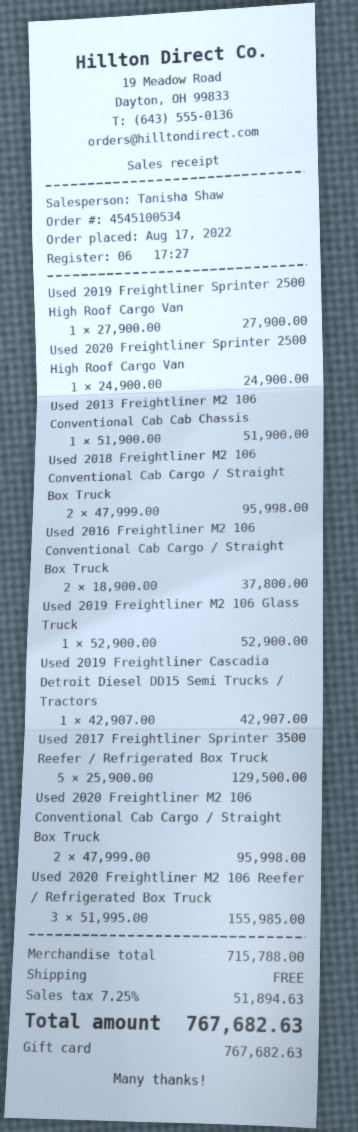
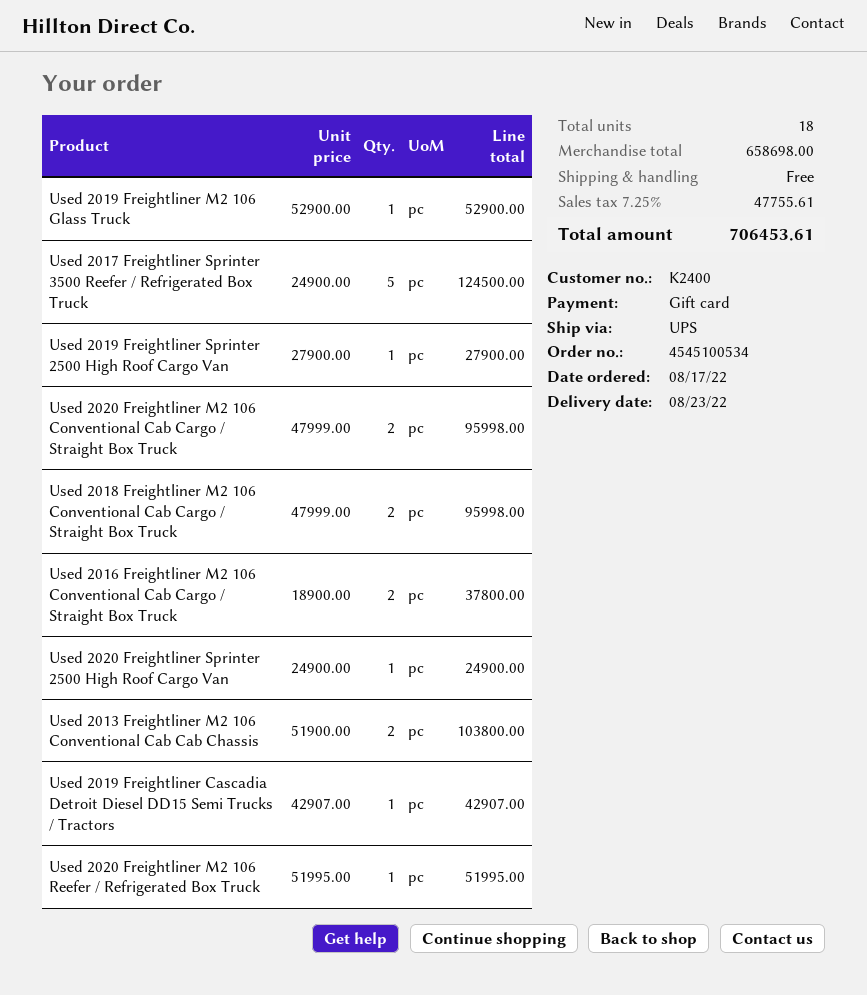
Used 2013 Freightliner M2 106 Conventional Cab Cab Chassis: 1 x 51900.00 = 51900.00 -> 2 x 51900.00 = 103800.00
Used 2017 Freightliner Sprinter 3500 Reefer / Refrigerated Box Truck: 5 x 25900.00 = 129500.00 -> 5 x 24900.00 = 124500.00
Used 2020 Freightliner M2 106 Reefer / Refrigerated Box Truck: 3 x 51995.00 = 155985.00 -> 1 x 51995.00 = 51995.00
subtotal: 715788.00 -> 658698.00
tax: 7.25% = 51894.63 -> 7.25% = 47755.61
total: 767682.63 -> 706453.61

